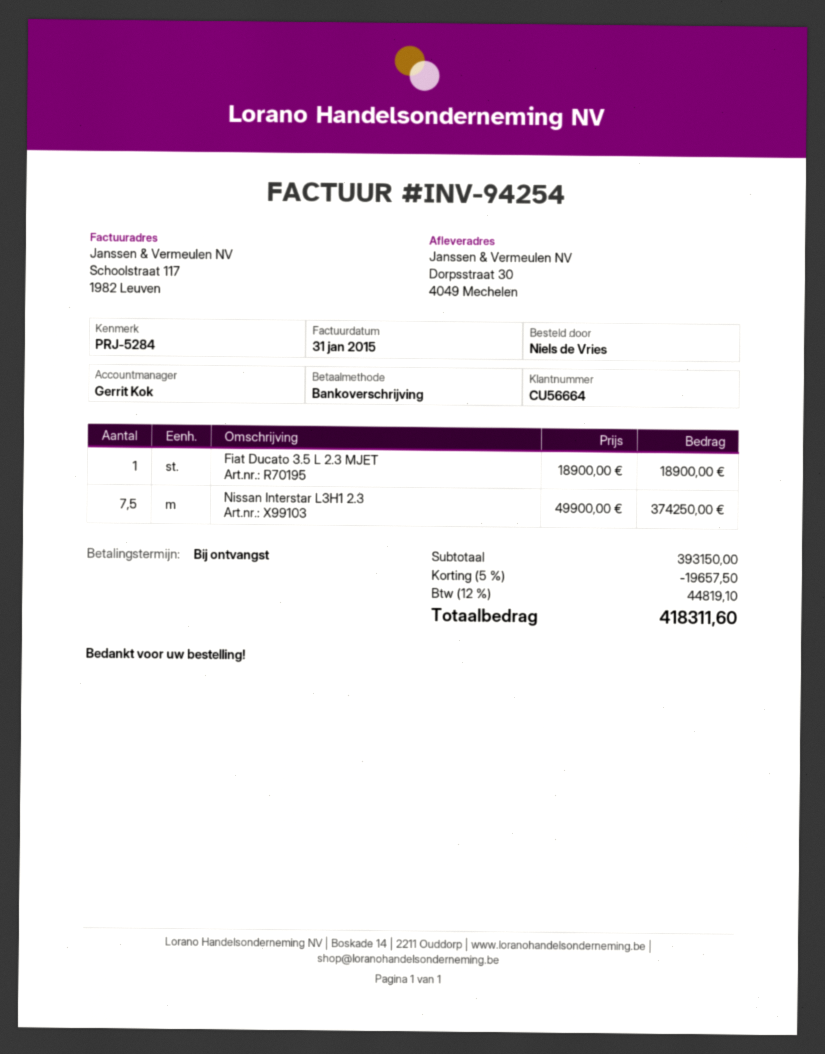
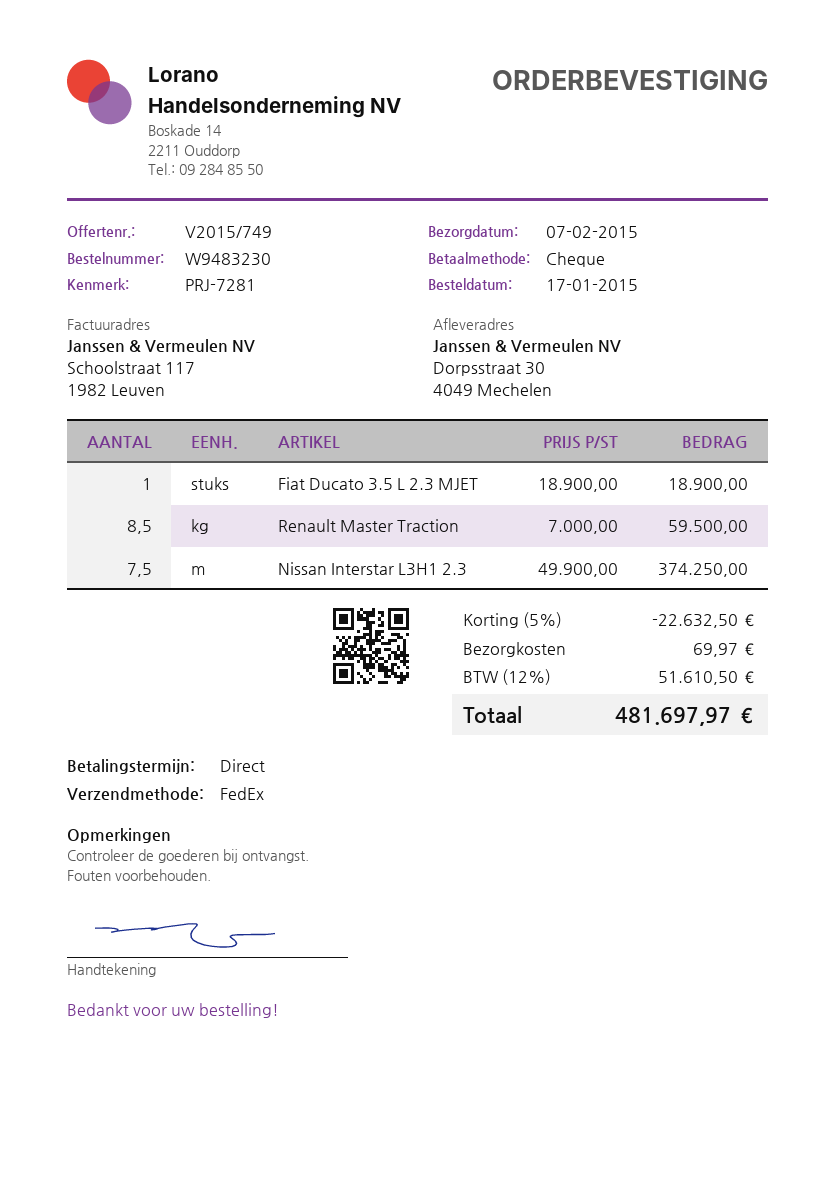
reference: PRJ-5284 -> PRJ-7281
payment method: bank transfer -> cheque
Renault Master Traction: none -> 8.5 x 7000.00 = 59500.00
discount: 5% = 19657.50 -> 5% = 22632.50
shipping: none -> 69.97
tax: 12% = 44819.10 -> 12% = 51610.50
total: 418311.60 -> 481697.97

